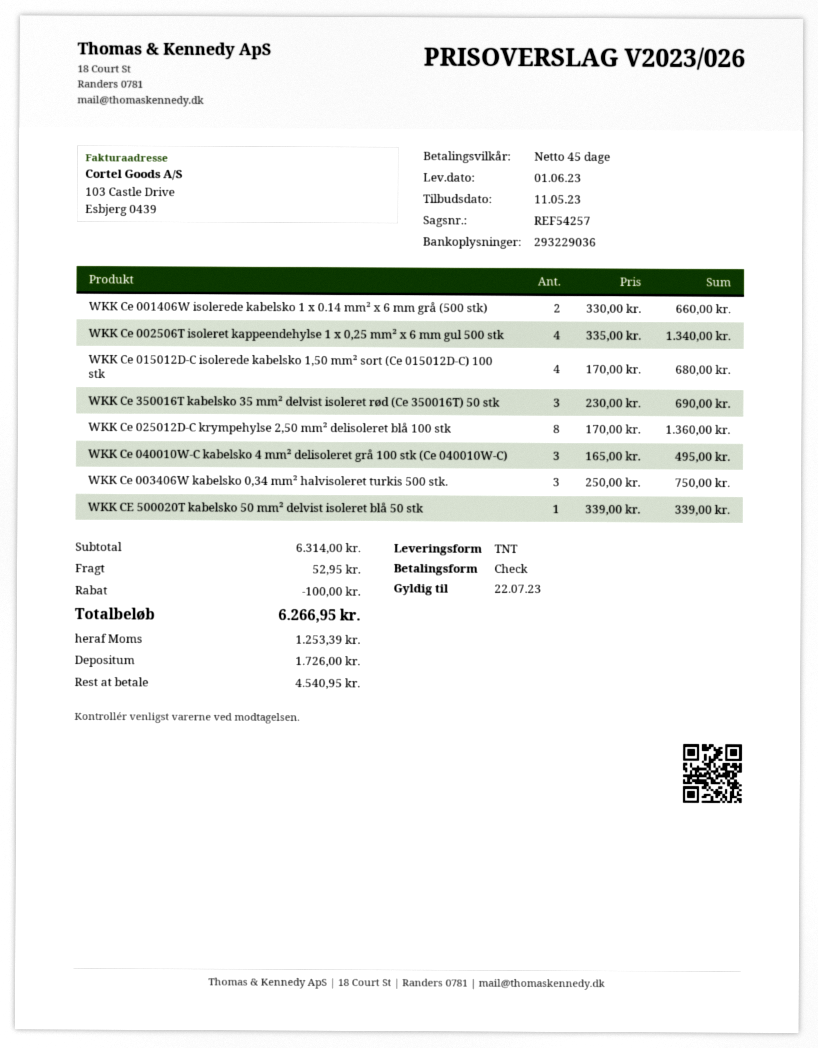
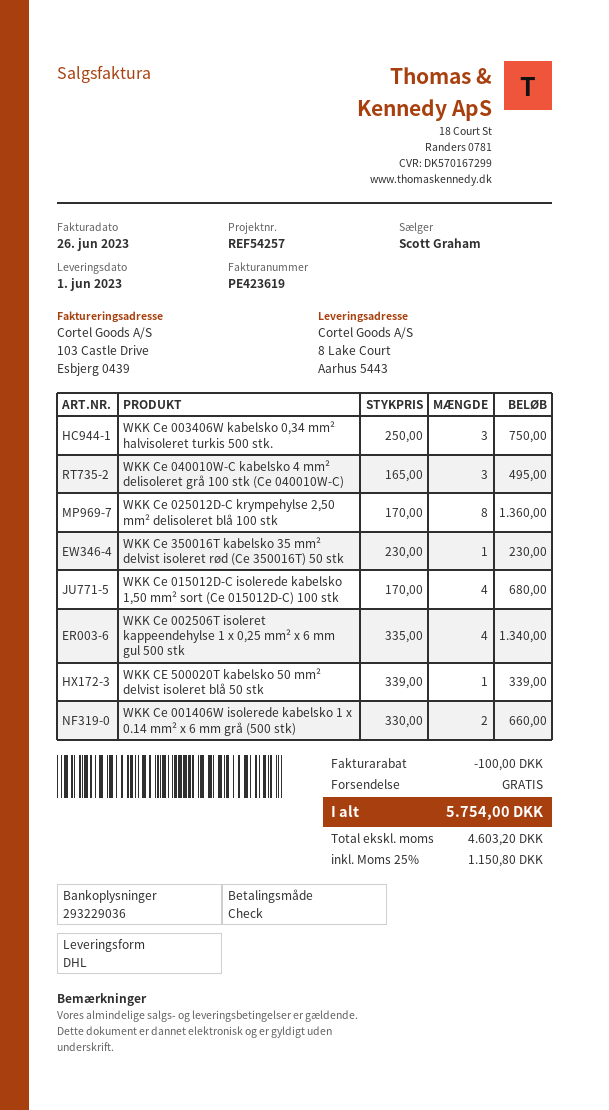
shipping method: TNT -> DHL
WKK Ce 350016T kabelsko 35 mm² delvist isoleret rød (Ce 350016T) 50 stk: 3 x 230.00 = 690.00 -> 1 x 230.00 = 230.00
shipping: 52.95 -> 0.00
tax: 1253.39 -> 1150.80
total: 6266.95 -> 5754.00

